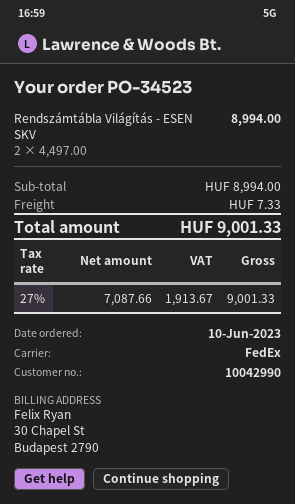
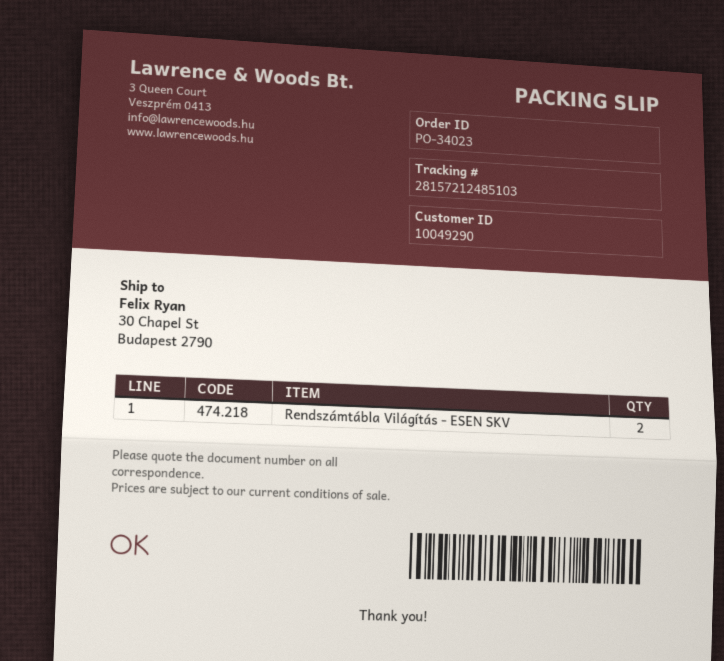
order number: PO-34523 -> PO-34023
customer number: 10042990 -> 10049290

